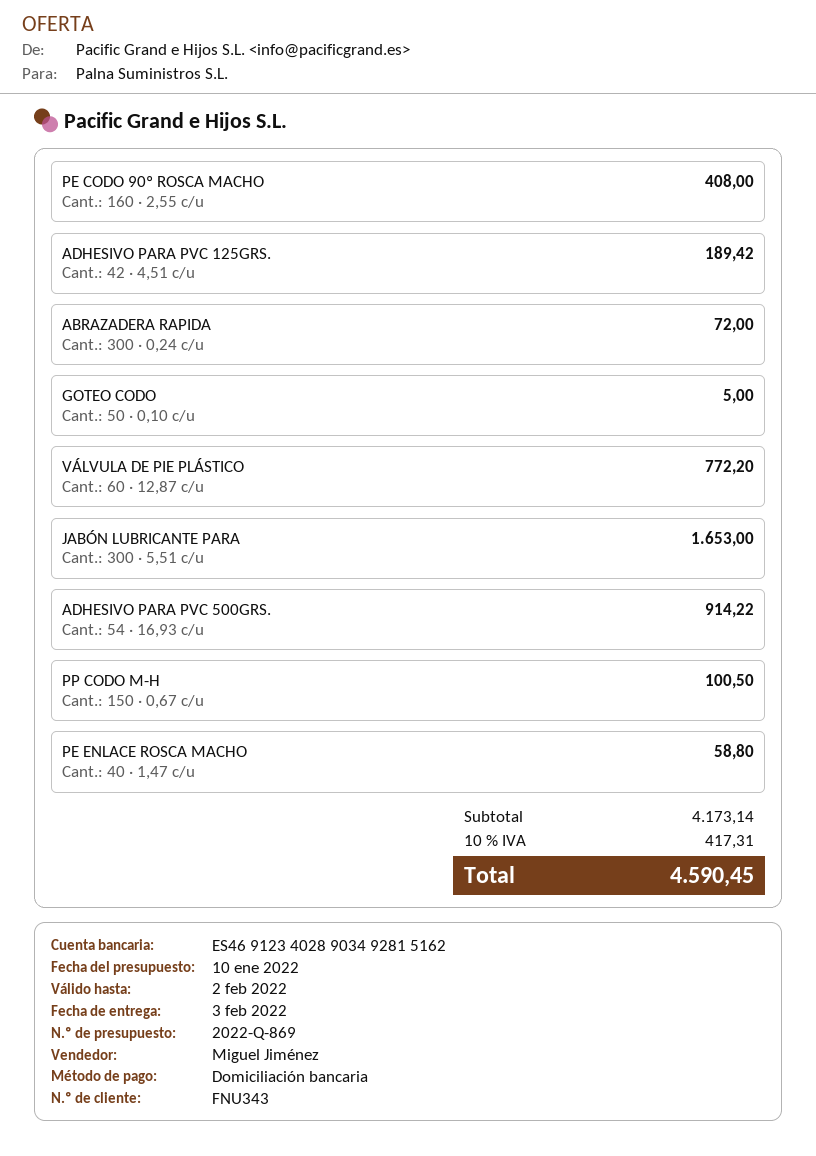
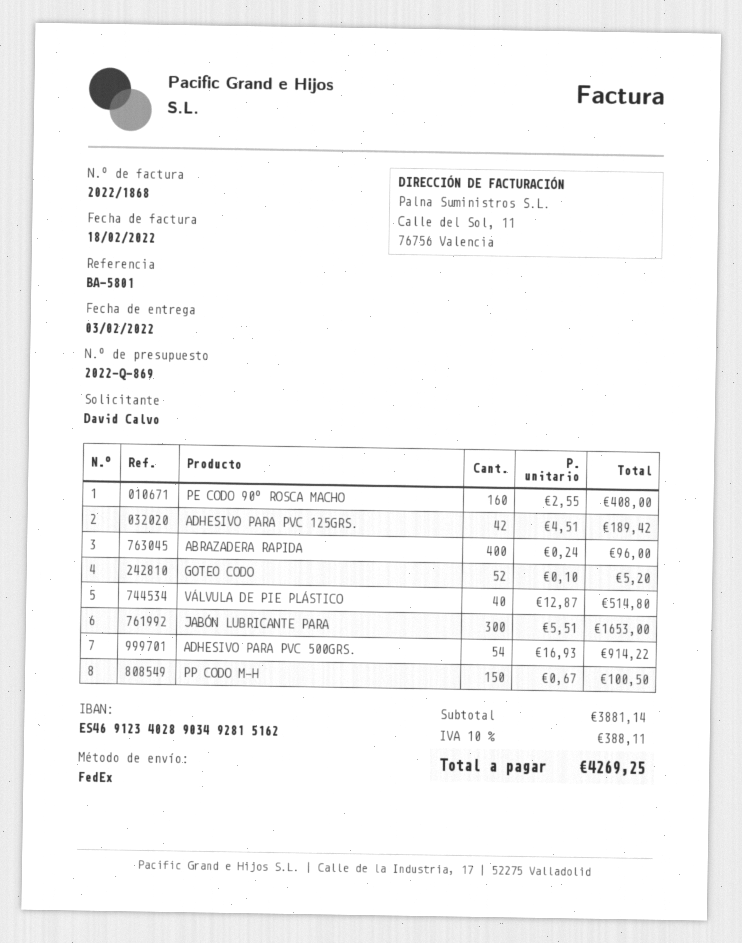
ABRAZADERA RAPIDA: 300 x 0.24 = 72.00 -> 400 x 0.24 = 96.00
GOTEO CODO: 50 x 0.10 = 5.00 -> 52 x 0.10 = 5.20
VÁLVULA DE PIE PLÁSTICO: 60 x 12.87 = 772.20 -> 40 x 12.87 = 514.80
PE ENLACE ROSCA MACHO: 40 x 1.47 = 58.80 -> none
subtotal: 4173.14 -> 3881.14
tax: 10% = 417.31 -> 10% = 388.11
total: 4590.45 -> 4269.25

